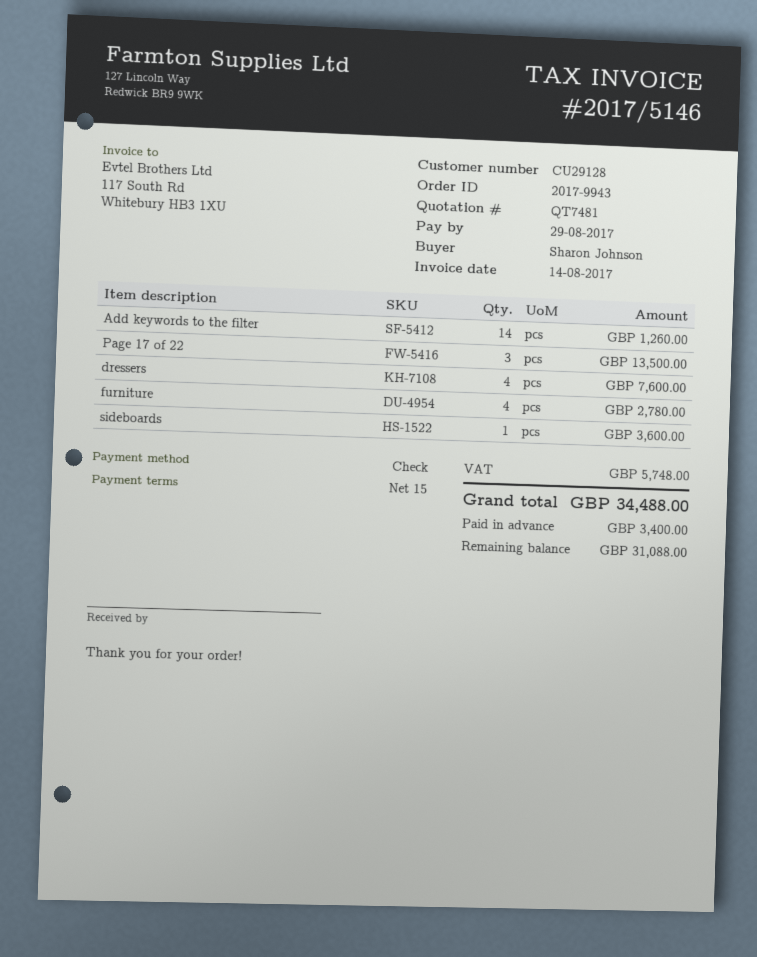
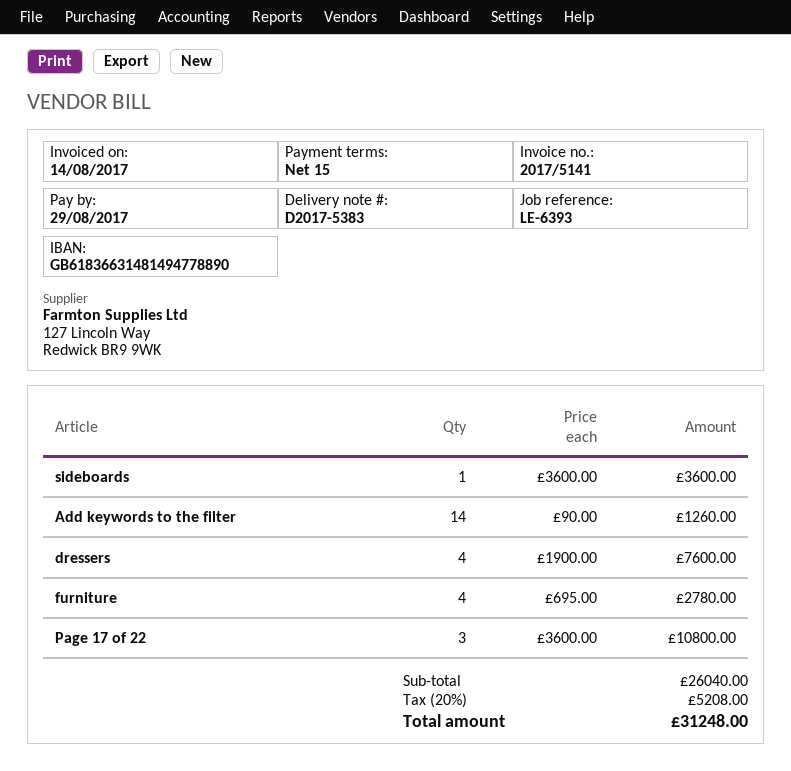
invoice number: 2017/5146 -> 2017/5141
Page 17 of 22: 3 for 13500.00 -> 3 for 10800.00
tax: 5748.00 -> 5208.00
total: 34488.00 -> 31248.00

